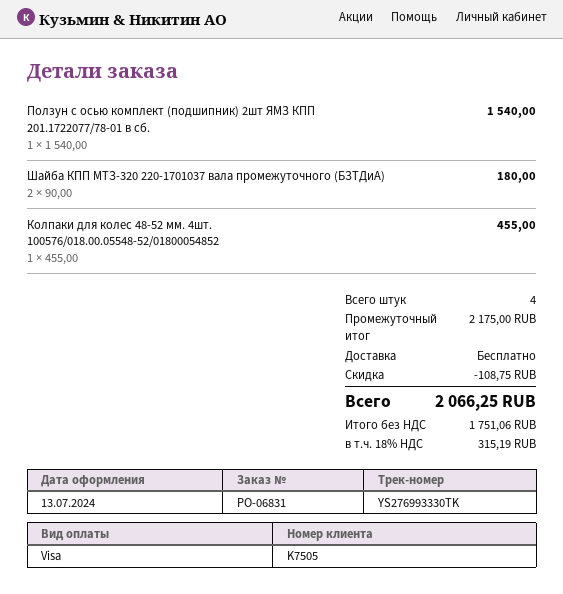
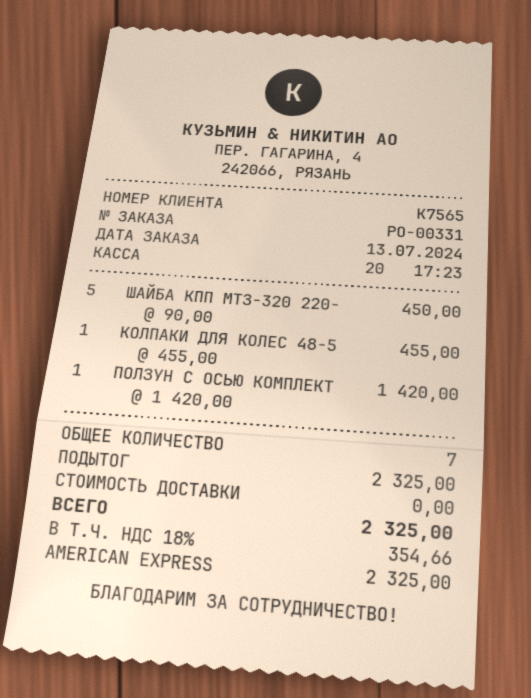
order number: PO-06831 -> PO-00331
customer number: K7505 -> K7565
payment method: Visa -> American Express
Ползун с осью комплект (подшипник) 2шт ЯМЗ КПП 201.1722077/78-01 в сб.: 1 x 1540.00 = 1540.00 -> 1 x 1420.00 = 1420.00
Шайба КПП МТЗ-320 220-1701037 вала промежуточного (БЗТДиА): 2 x 90.00 = 180.00 -> 5 x 90.00 = 450.00
total quantity: 4 -> 7
subtotal: 2175.00 -> 2325.00
discount: 108.75 -> none
tax: 18% = 315.19 -> 18% = 354.66
total: 2066.25 -> 2325.00

